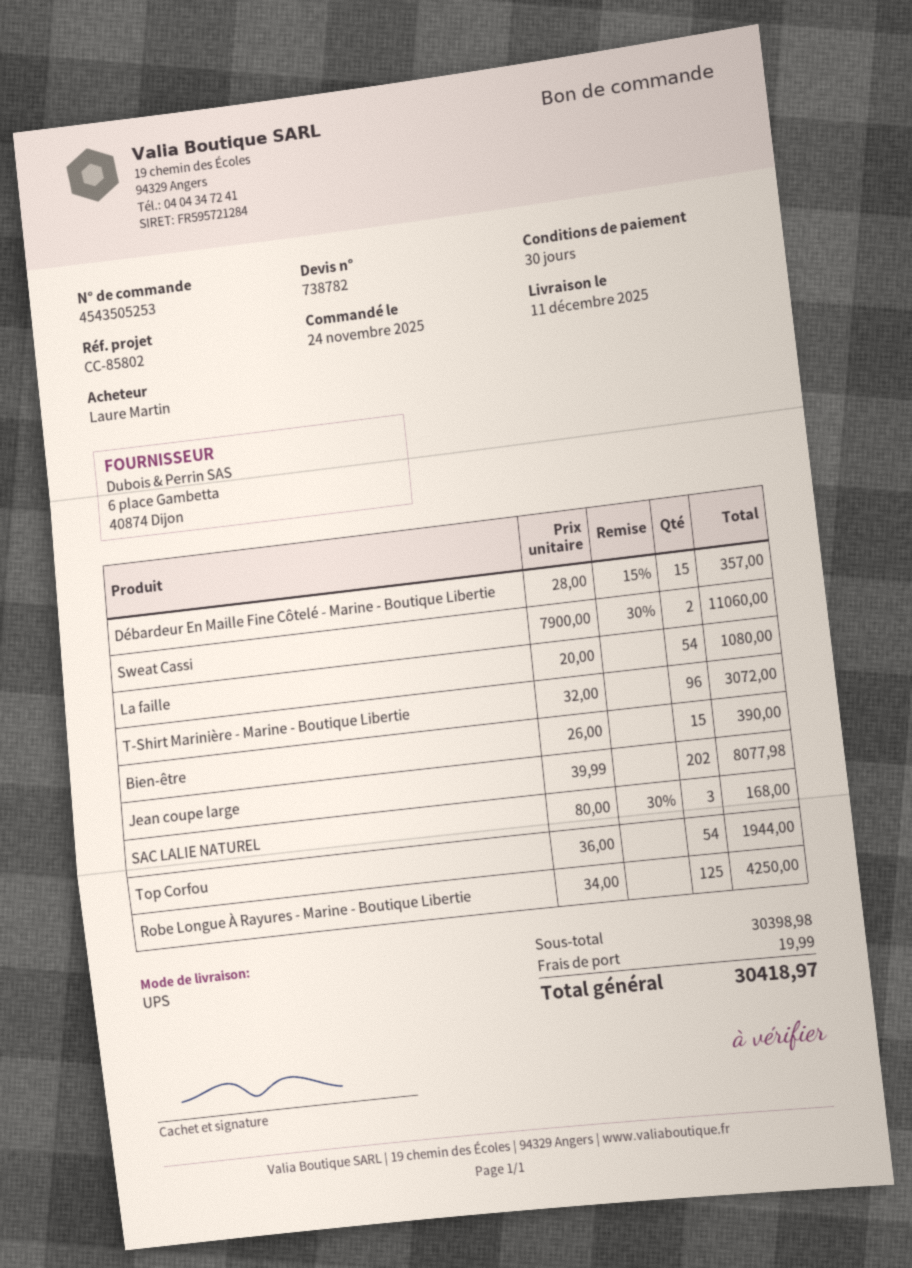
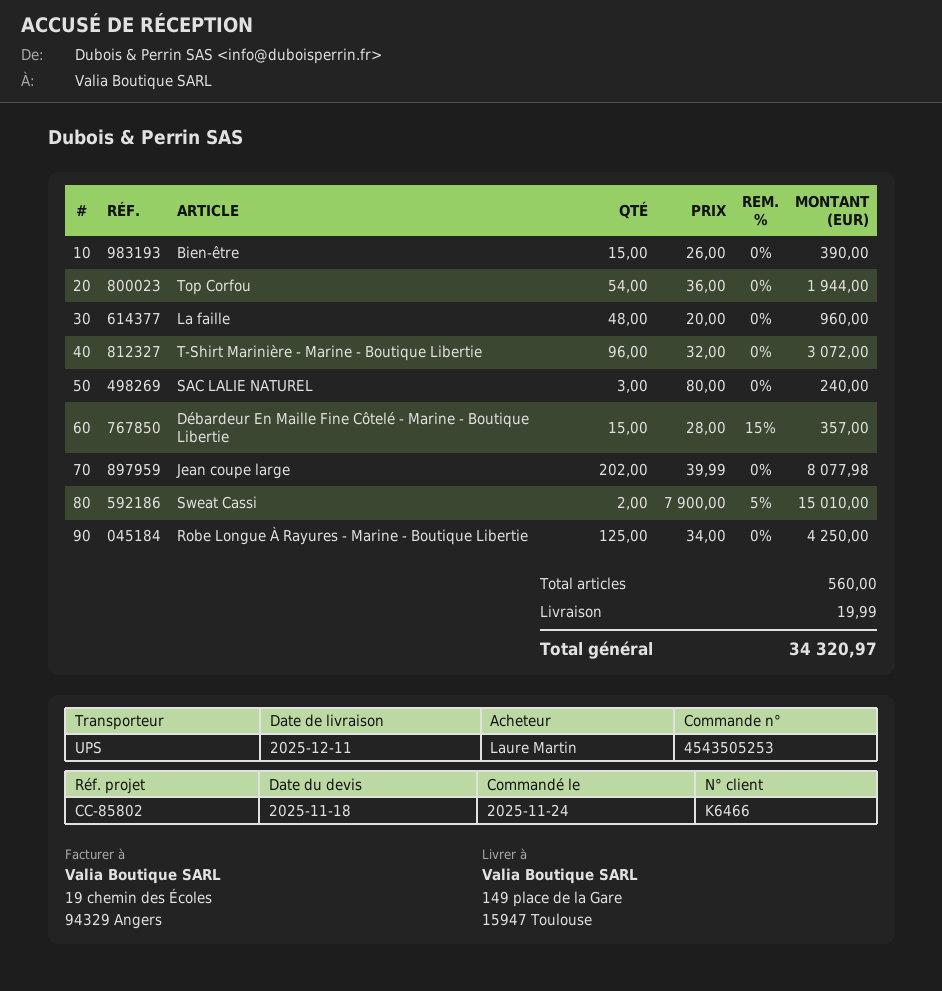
Sweat Cassi: 2 x 7900.00 - 30% = 11060.00 -> 2 x 7900.00 - 5% = 15010.00
La faille: 54 x 20.00 = 1080.00 -> 48 x 20.00 = 960.00
SAC LALIE NATUREL: 3 x 80.00 - 30% = 168.00 -> 3 x 80.00 = 240.00
total: 30418.97 -> 34320.97

